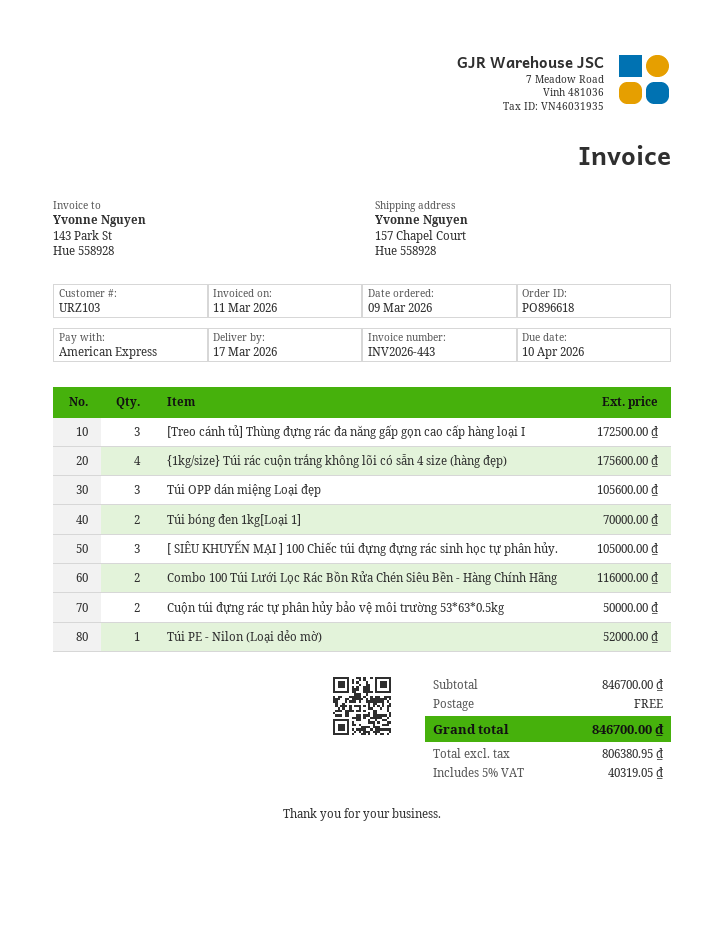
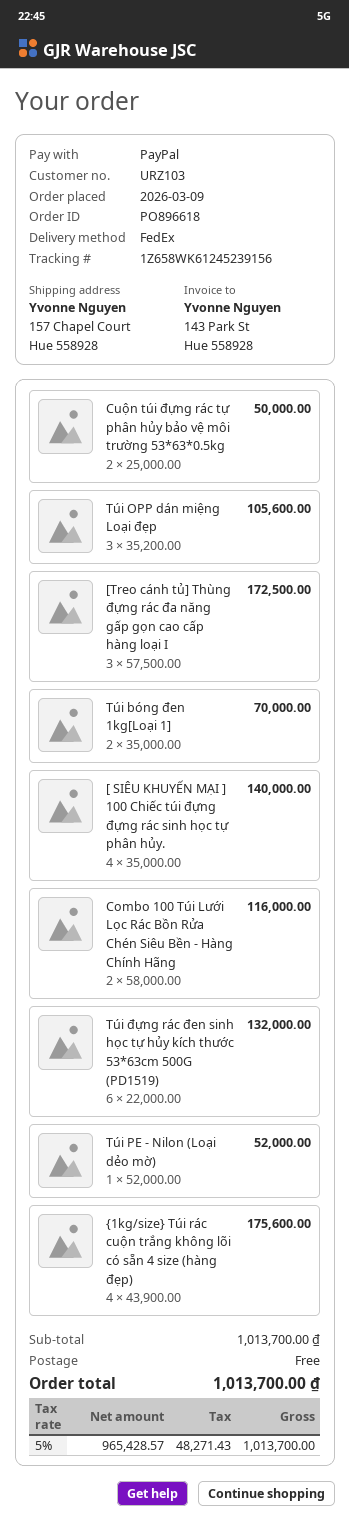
payment method: American Express -> PayPal
[ SIÊU KHUYẾN MẠI ] 100 Chiếc túi đựng đựng rác sinh học tự phân hủy.: 3 for 105000.00 -> 4 for 140000.00
Túi đựng rác đen sinh học tự hủy kích thước 53*63cm 500G (PD1519): none -> 6 for 132000.00
subtotal: 846700.00 -> 1013700.00
net: 806380.95 -> 965428.57
tax: 5% = 40319.05 -> 5% = 48271.43
total: 846700.00 -> 1013700.00

